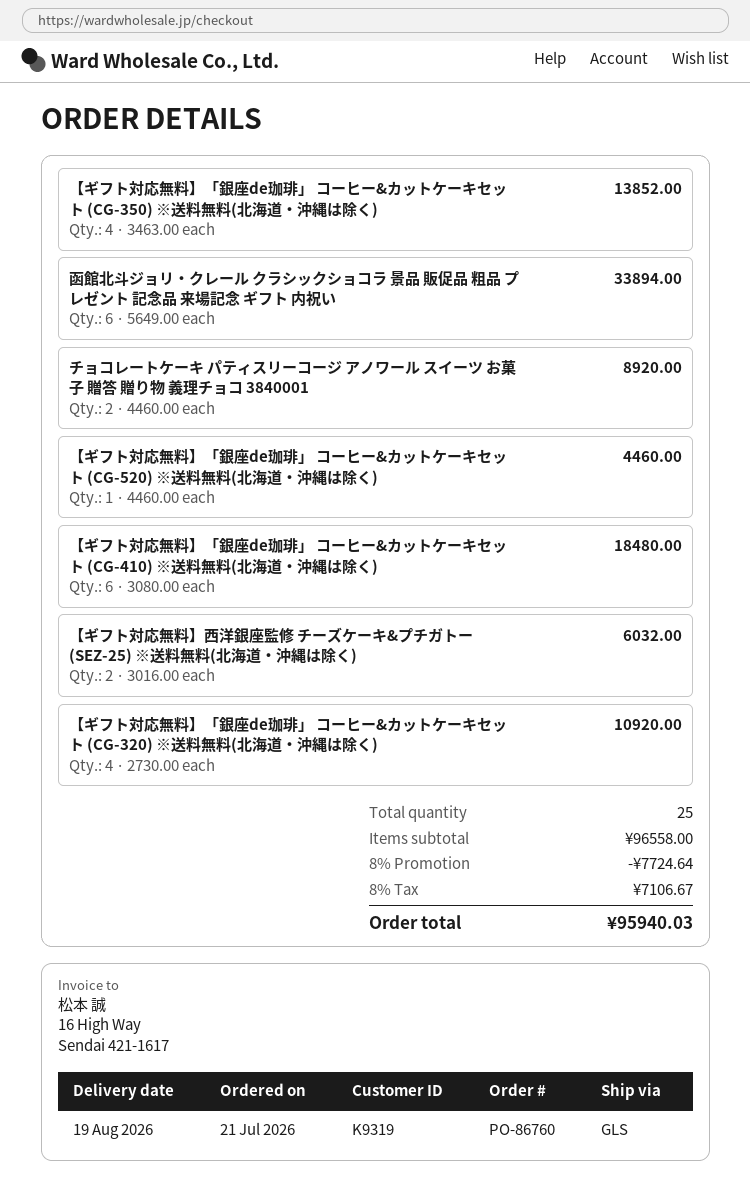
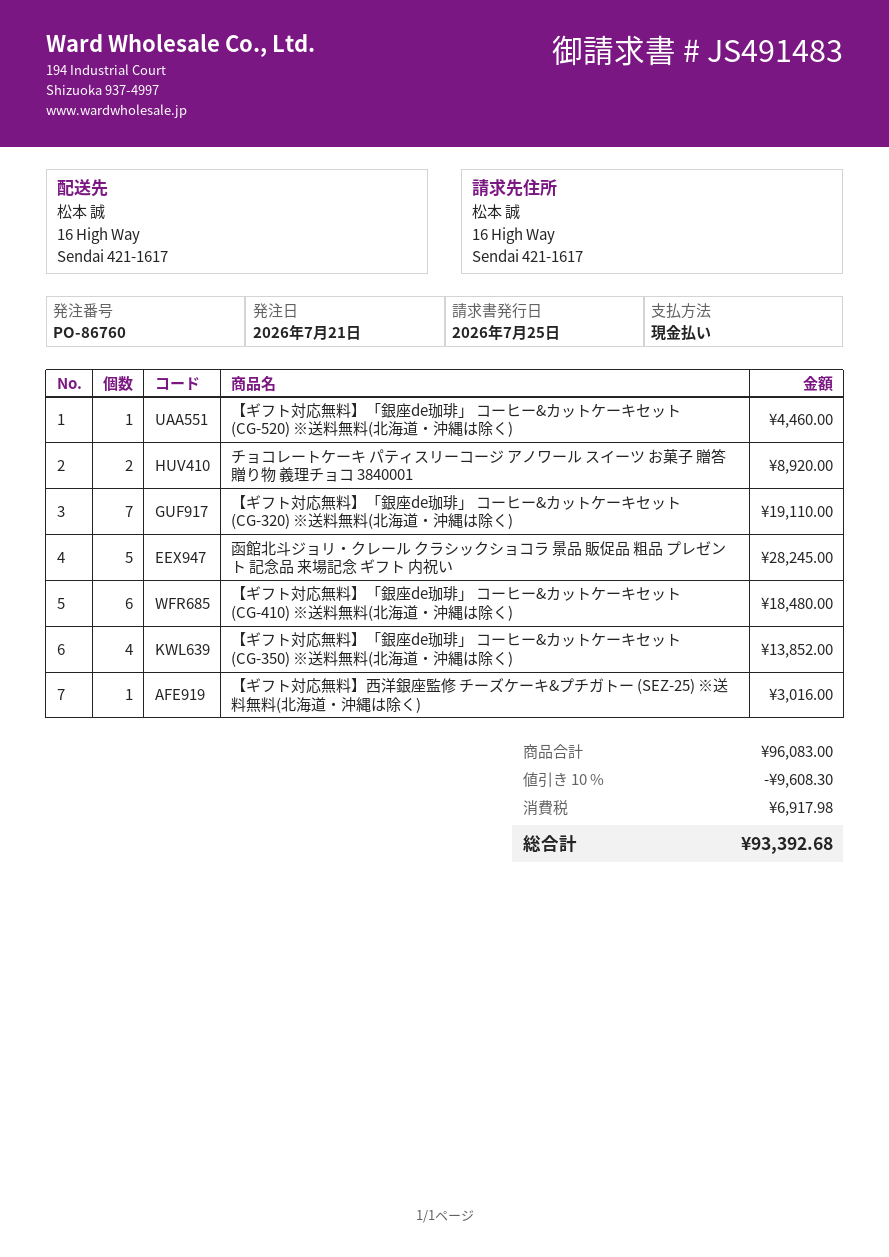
函館北斗ジョリ・クレール クラシックショコラ 景品 販促品 粗品 プレゼント 記念品 来場記念 ギフト 内祝い: 6 for 33894.00 -> 5 for 28245.00
【ギフト対応無料】西洋銀座監修 チーズケーキ&プチガトー (SEZ-25) ※送料無料(北海道・沖縄は除く): 2 for 6032.00 -> 1 for 3016.00
【ギフト対応無料】「銀座de珈琲」 コーヒー&カットケーキセット (CG-320) ※送料無料(北海道・沖縄は除く): 4 for 10920.00 -> 7 for 19110.00
subtotal: 96558.00 -> 96083.00
discount: 8% = 7724.64 -> 10% = 9608.30
tax: 7106.67 -> 6917.98
total: 95940.03 -> 93392.68

